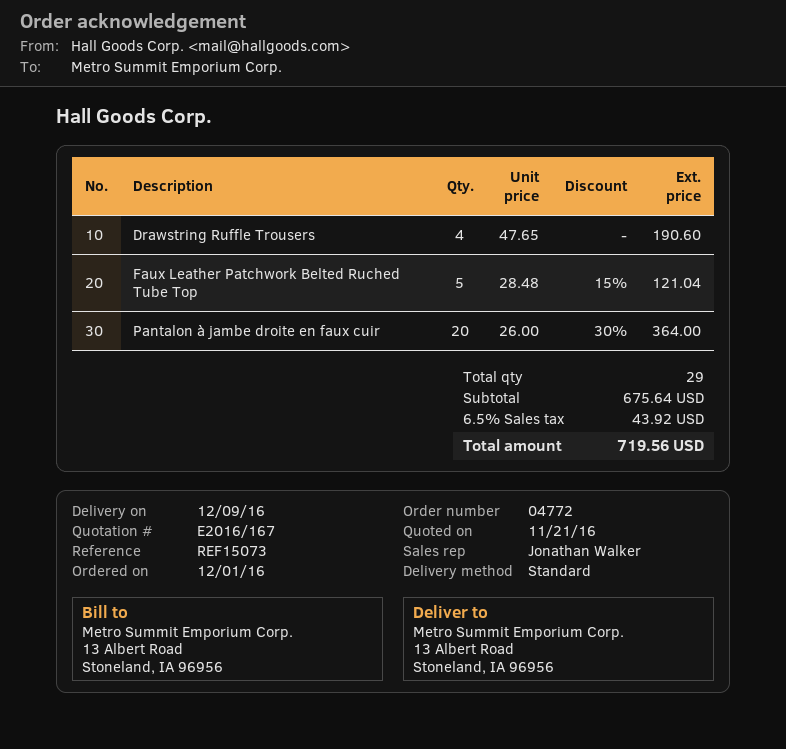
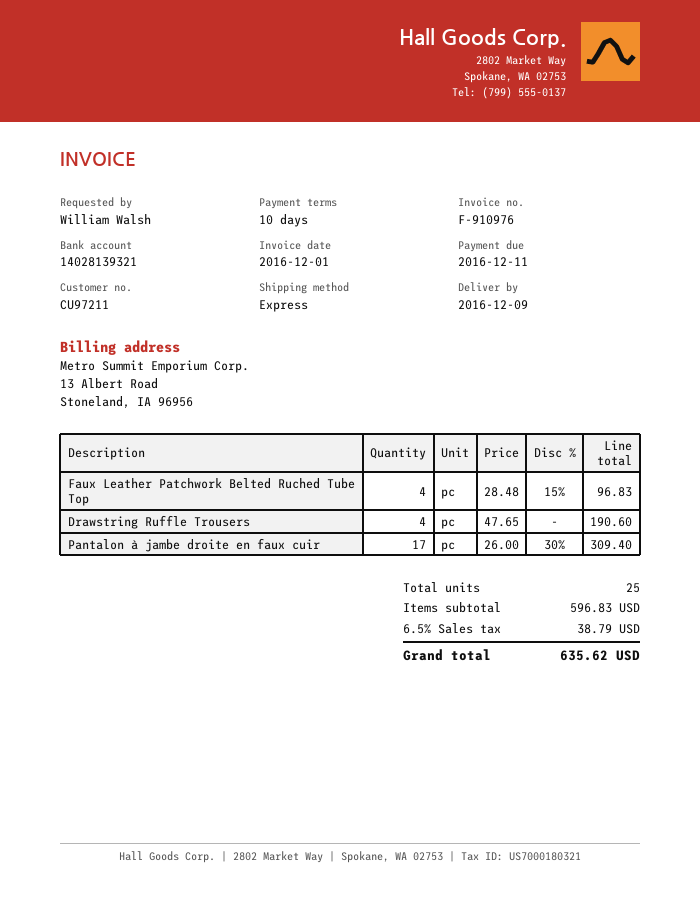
shipping method: standard -> express
Faux Leather Patchwork Belted Ruched Tube Top: 5 x 28.48 - 15% = 121.04 -> 4 x 28.48 - 15% = 96.83
Pantalon à jambe droite en faux cuir: 20 x 26.00 - 30% = 364.00 -> 17 x 26.00 - 30% = 309.40
total quantity: 29 -> 25
subtotal: 675.64 -> 596.83
tax: 6.5% = 43.92 -> 6.5% = 38.79
total: 719.56 -> 635.62

